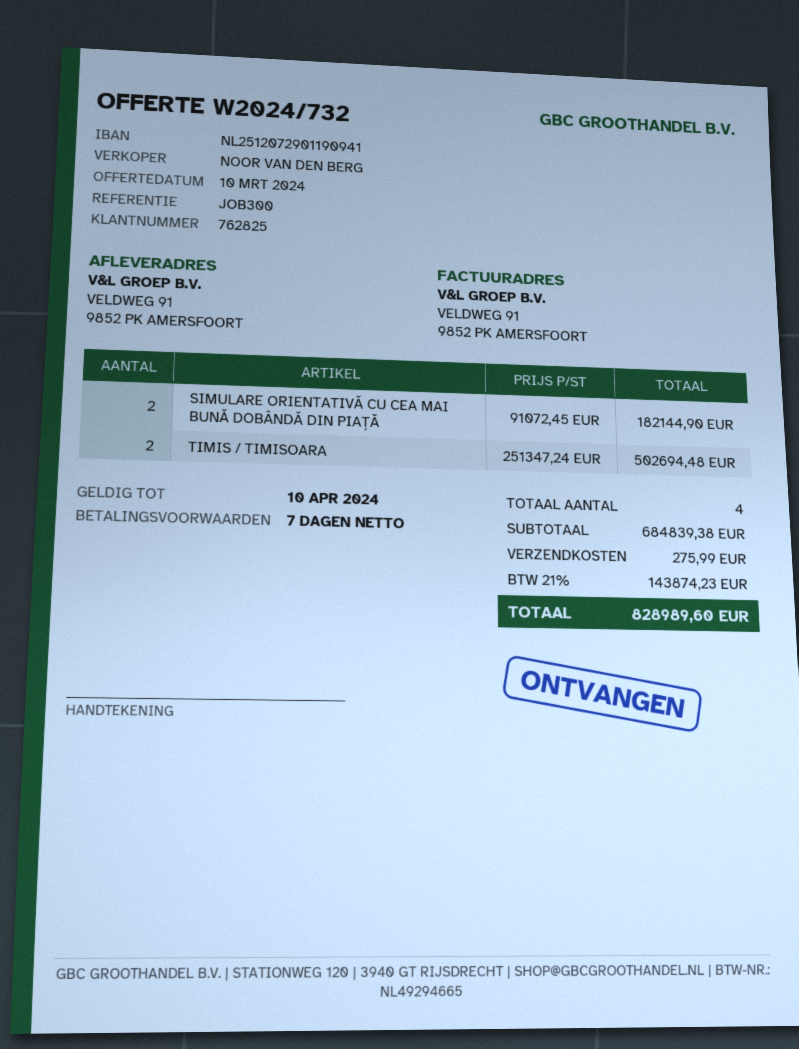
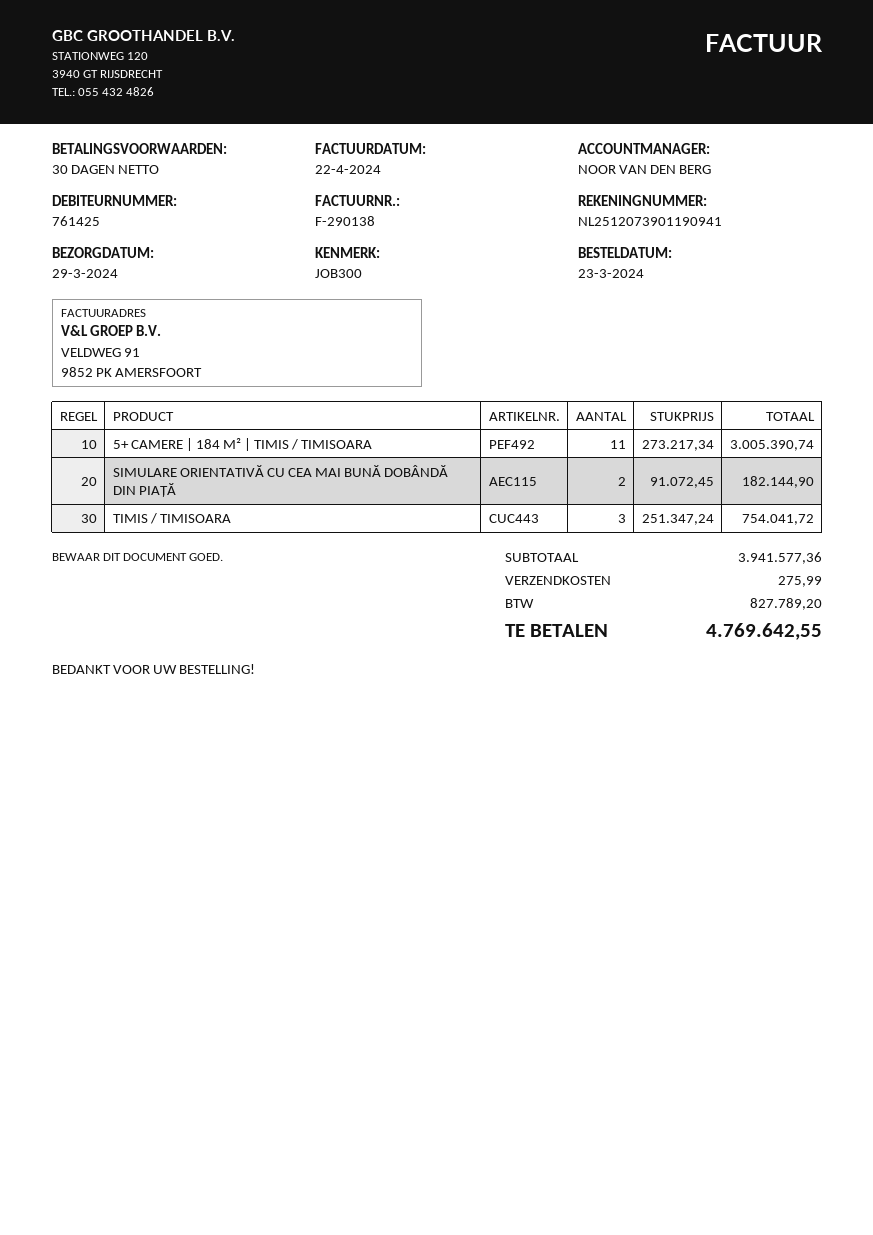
payment terms: 7 days -> 30 days
customer number: 762825 -> 761425
bank account: NL2512072901190941 -> NL2512073901190941
TIMIS / TIMISOARA: 2 x 251347.24 = 502694.48 -> 3 x 251347.24 = 754041.72
5+ CAMERE | 184 M² | TIMIS / TIMISOARA: none -> 11 x 273217.34 = 3005390.74
subtotal: 684839.38 -> 3941577.36
tax: 143874.23 -> 827789.20
total: 828989.60 -> 4769642.55

